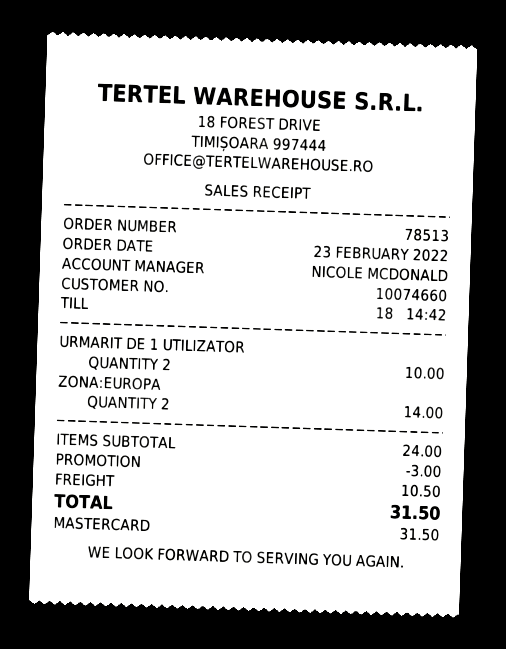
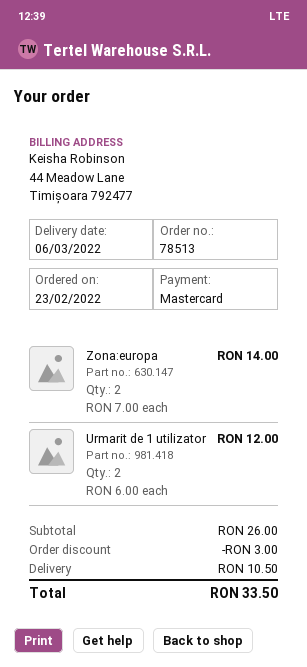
URMARIT DE 1 UTILIZATOR: 2 for 10.00 -> 2 for 12.00
subtotal: 24.00 -> 26.00
total: 31.50 -> 33.50

